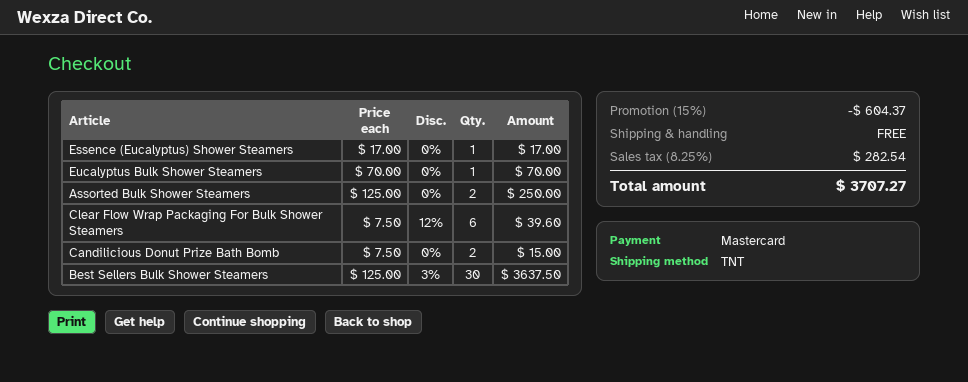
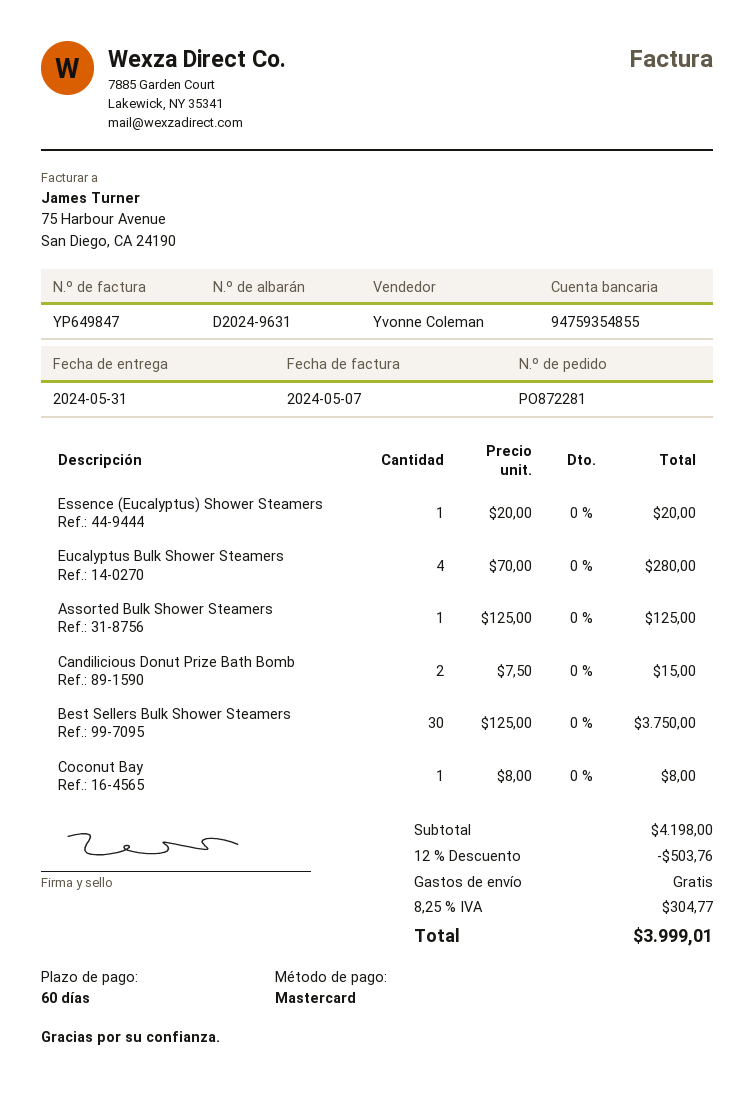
Essence (Eucalyptus) Shower Steamers: 1 x 17.00 = 17.00 -> 1 x 20.00 = 20.00
Eucalyptus Bulk Shower Steamers: 1 x 70.00 = 70.00 -> 4 x 70.00 = 280.00
Assorted Bulk Shower Steamers: 2 x 125.00 = 250.00 -> 1 x 125.00 = 125.00
Clear Flow Wrap Packaging For Bulk Shower Steamers: 6 x 7.50 - 12% = 39.60 -> none
Best Sellers Bulk Shower Steamers: 30 x 125.00 - 3% = 3637.50 -> 30 x 125.00 = 3750.00
Coconut Bay: none -> 1 x 8.00 = 8.00
discount: 15% = 604.37 -> 12% = 503.76
tax: 8.25% = 282.54 -> 8.25% = 304.77
total: 3707.27 -> 3999.01

